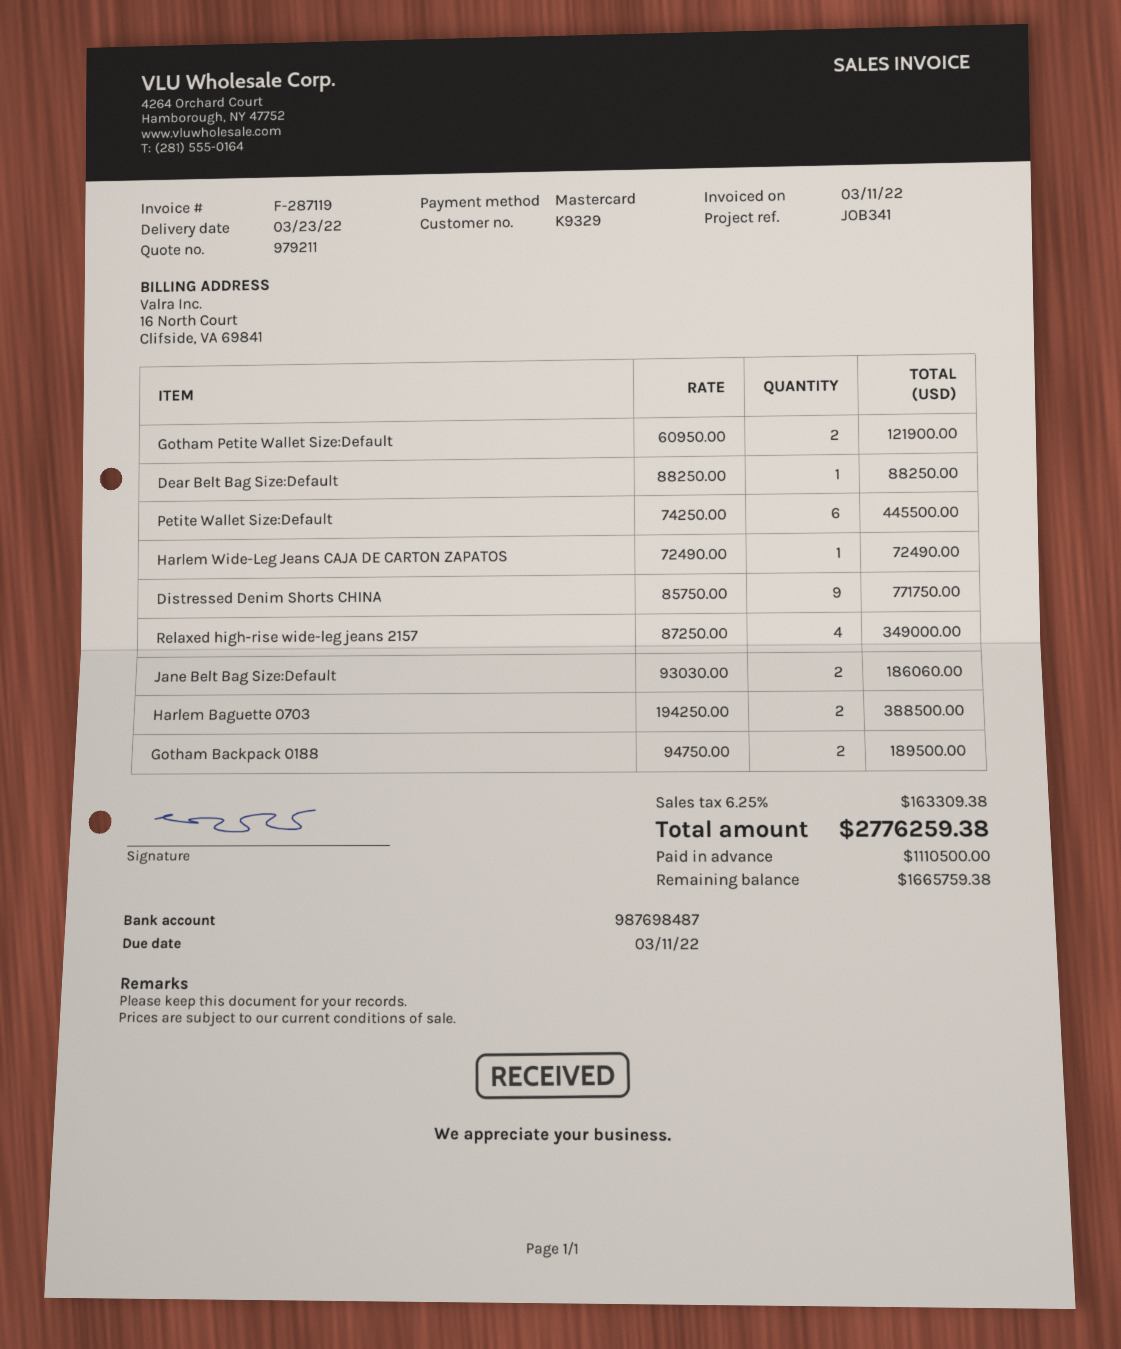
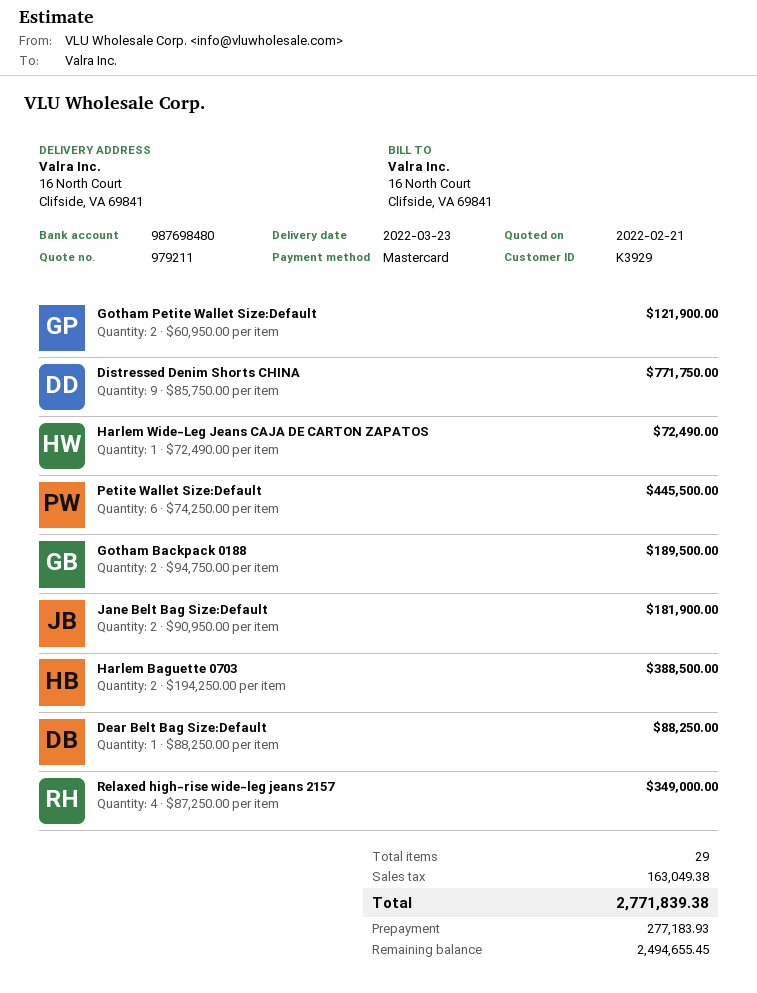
customer number: K9329 -> K3929
bank account: 987698487 -> 987698480
Jane Belt Bag Size:Default: 2 x 93030.00 = 186060.00 -> 2 x 90950.00 = 181900.00
tax: 163309.38 -> 163049.38
total: 2776259.38 -> 2771839.38
deposit: 1110500.00 -> 277183.93
balance: 1665759.38 -> 2494655.45

